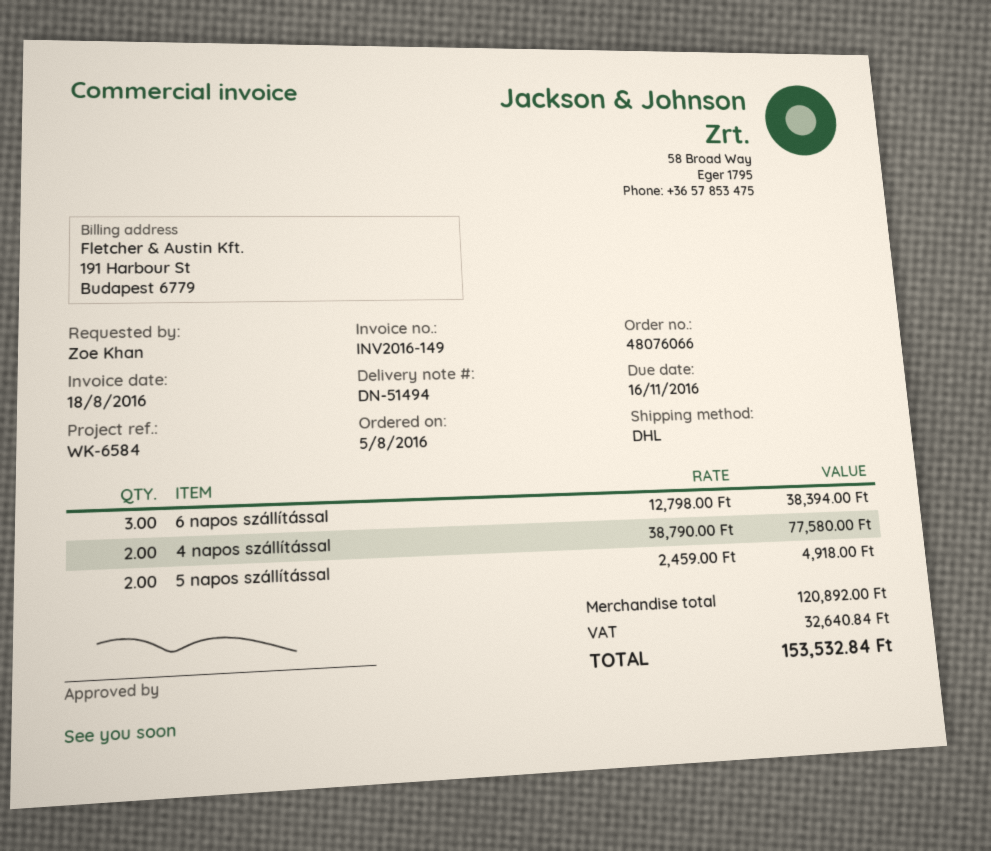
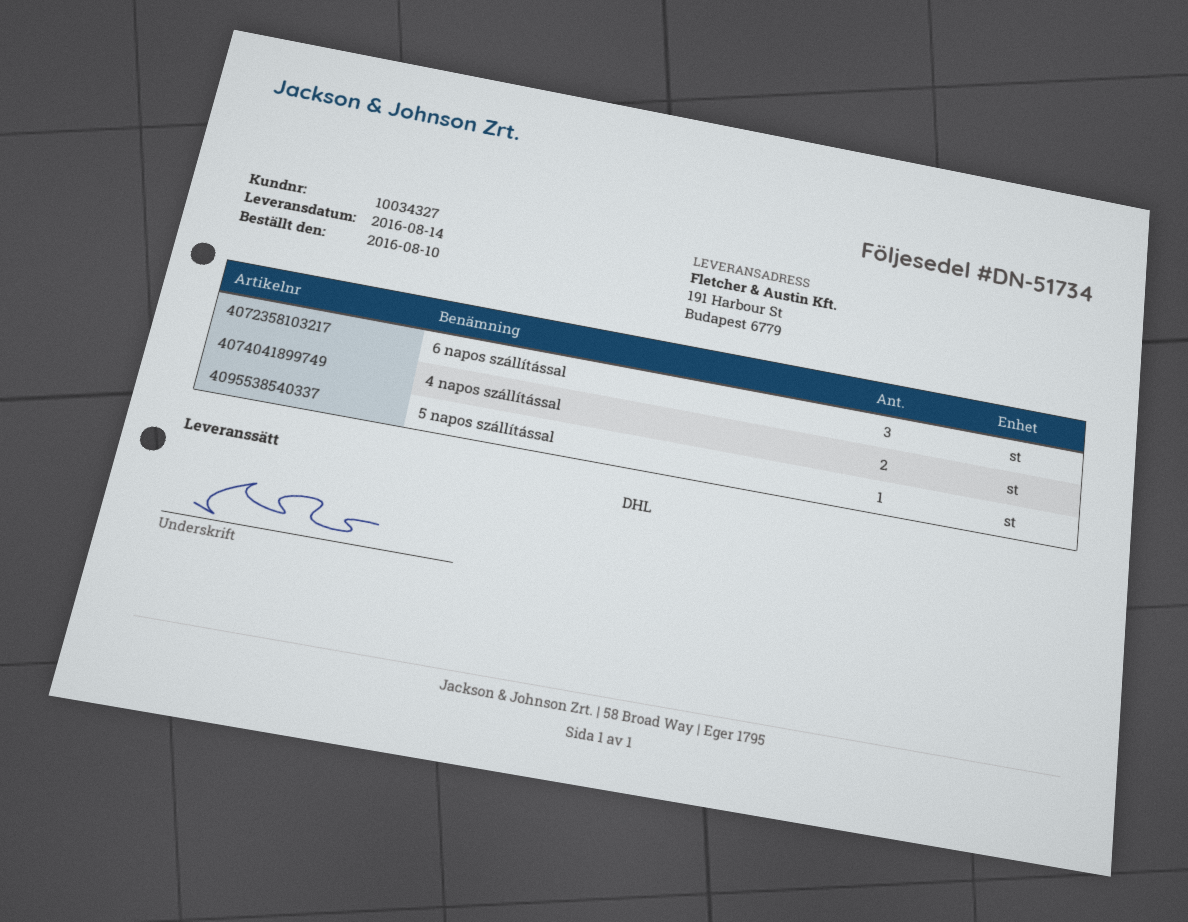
order date: 2016-08-05 -> 2016-08-10
delivery note number: DN-51494 -> DN-51734
5 napos szállítással: 2 -> 1

